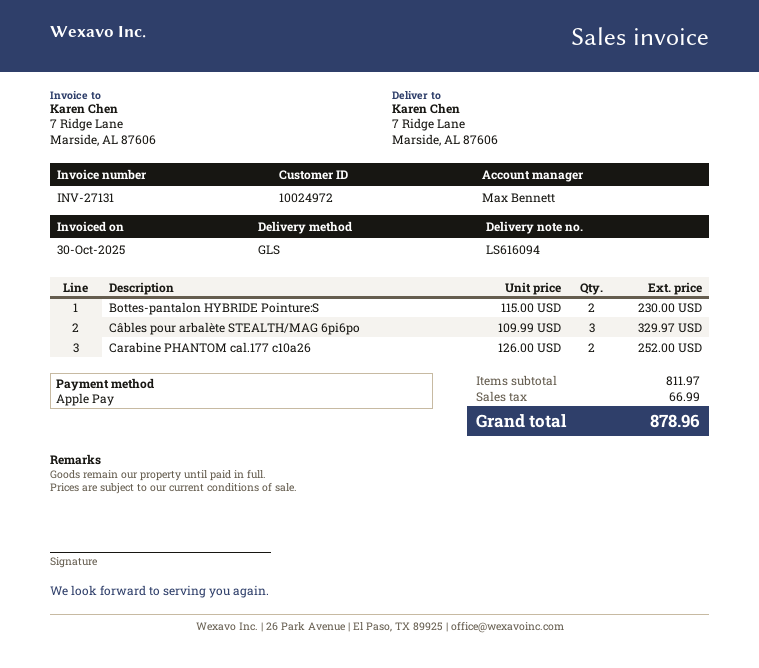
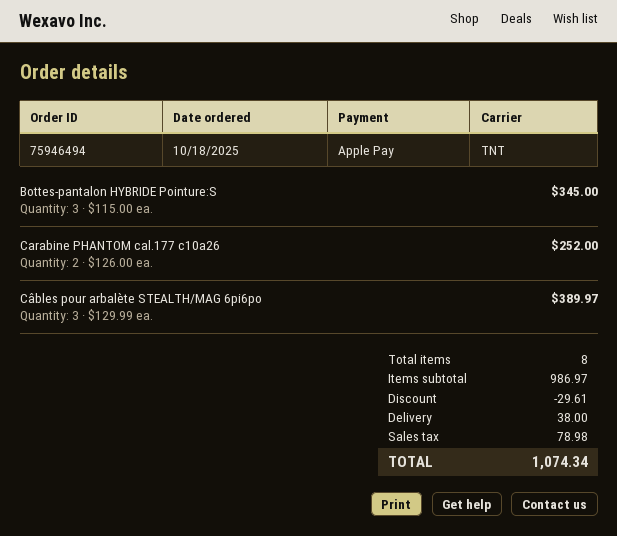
shipping method: GLS -> TNT
Bottes-pantalon HYBRIDE Pointure:S: 2 x 115.00 = 230.00 -> 3 x 115.00 = 345.00
Câbles pour arbalète STEALTH/MAG 6pi6po: 3 x 109.99 = 329.97 -> 3 x 129.99 = 389.97
subtotal: 811.97 -> 986.97
discount: none -> 29.61
shipping: none -> 38.00
tax: 66.99 -> 78.98
total: 878.96 -> 1074.34

